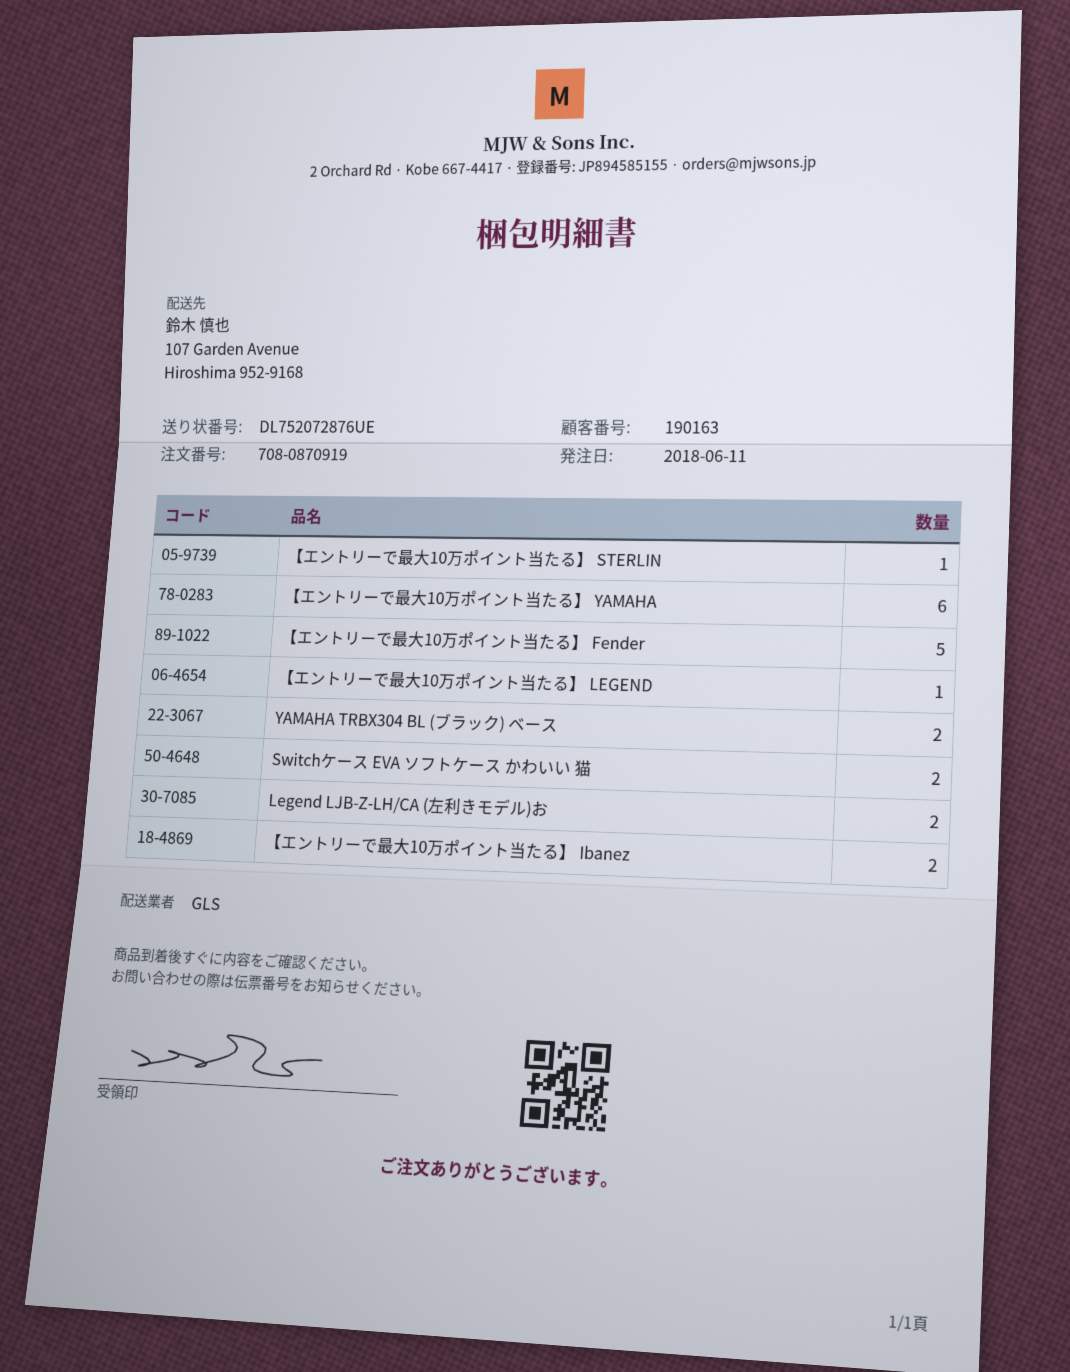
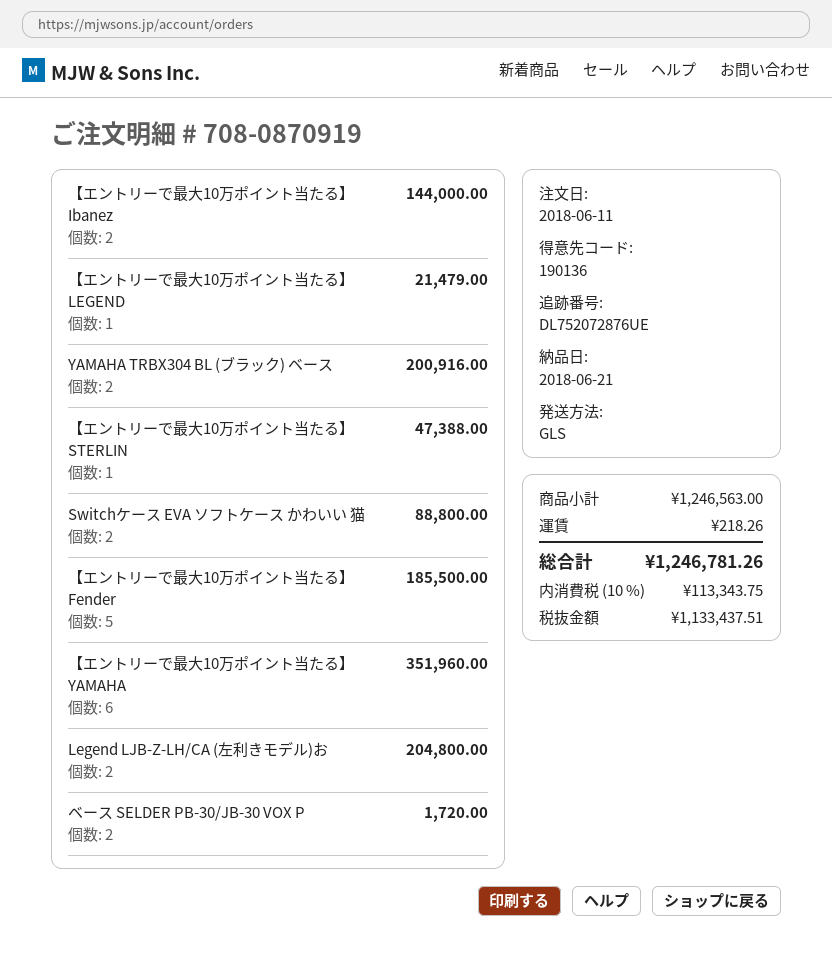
customer number: 190163 -> 190136
ベース SELDER PB-30/JB-30 VOX P: none -> 2

